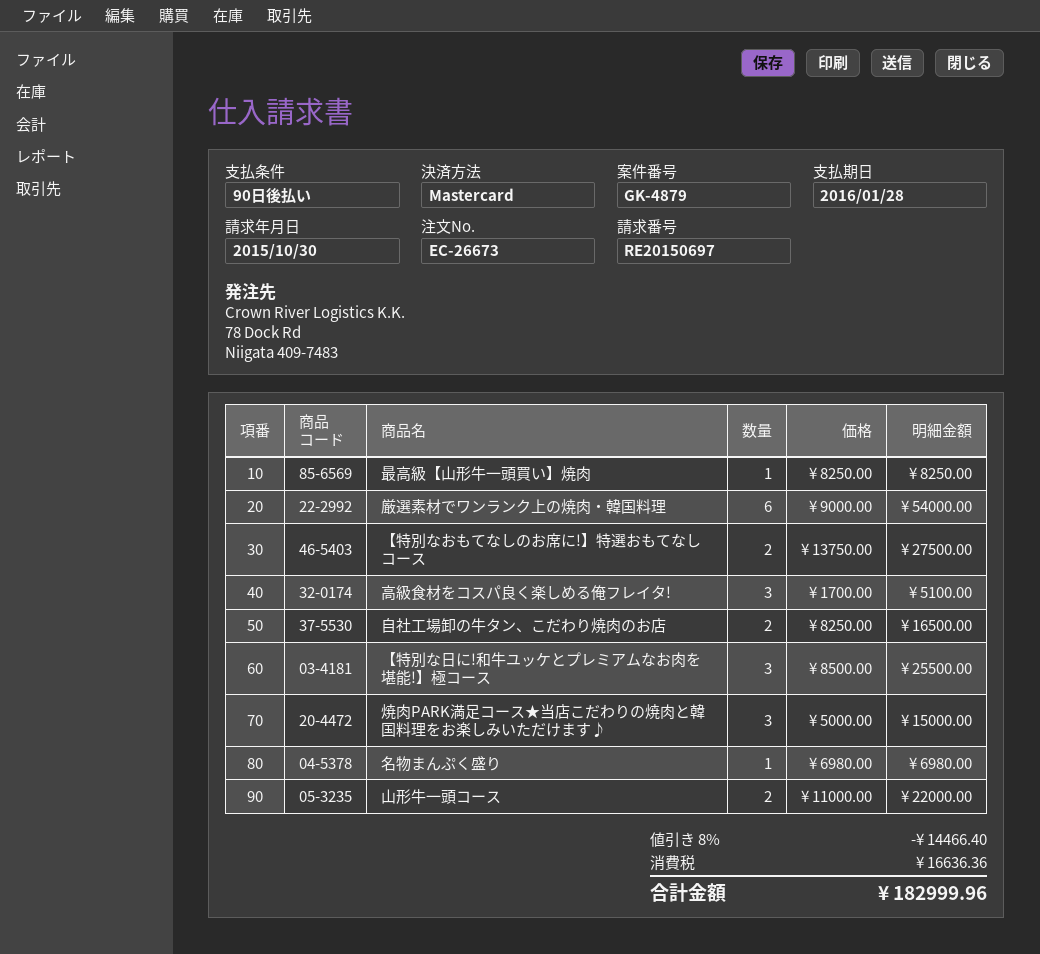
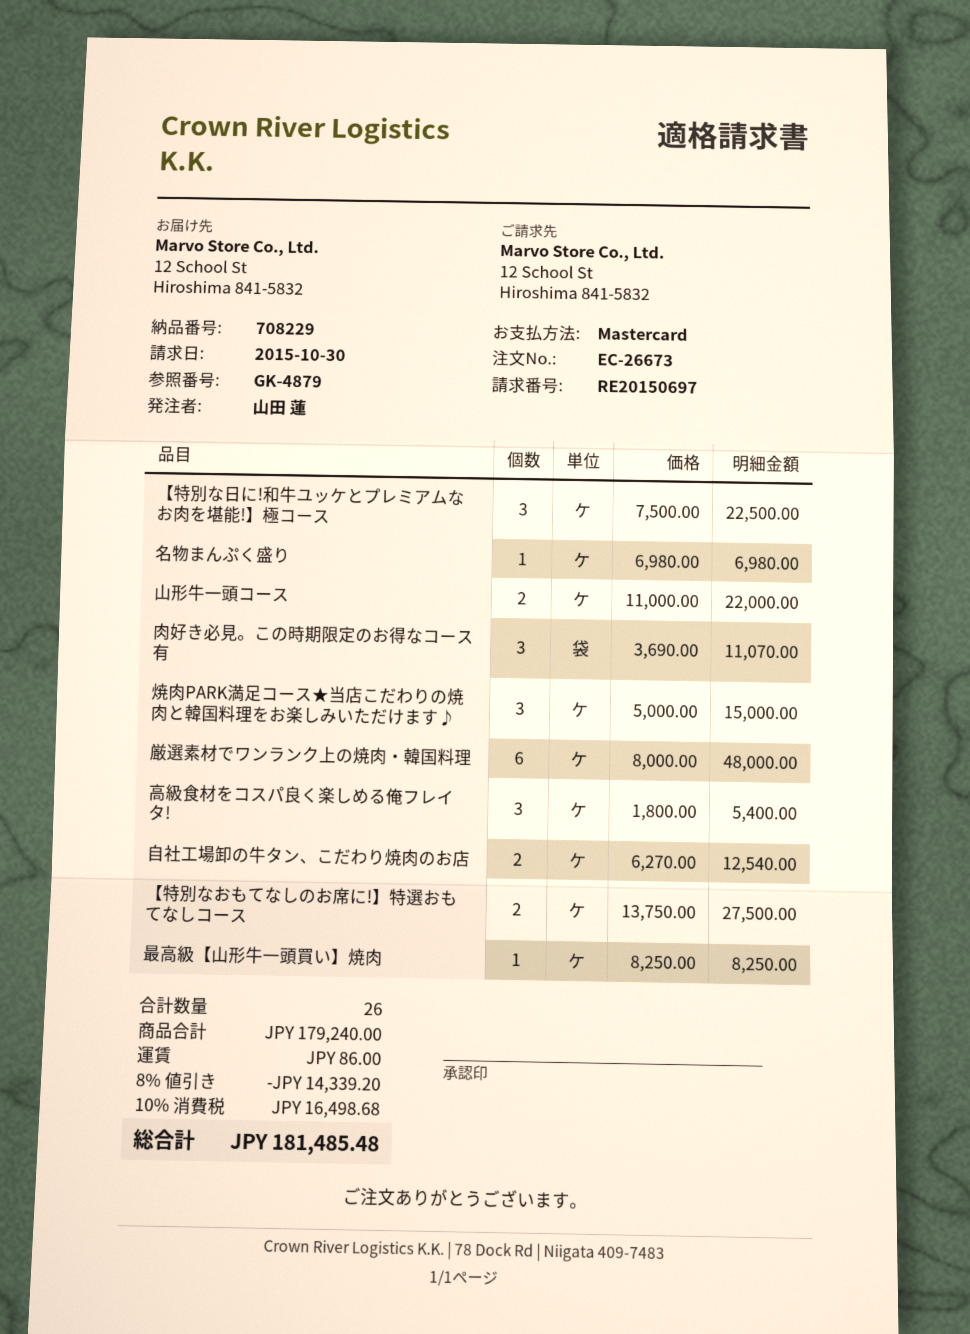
厳選素材でワンランク上の焼肉・韓国料理: 6 x 9000.00 = 54000.00 -> 6 x 8000.00 = 48000.00
高級食材をコスパ良く楽しめる俺フレイタ!: 3 x 1700.00 = 5100.00 -> 3 x 1800.00 = 5400.00
自社工場卸の牛タン、こだわり焼肉のお店: 2 x 8250.00 = 16500.00 -> 2 x 6270.00 = 12540.00
【特別な日に!和牛ユッケとプレミアムなお肉を堪能!】極コース: 3 x 8500.00 = 25500.00 -> 3 x 7500.00 = 22500.00
肉好き必見。この時期限定のお得なコース有: none -> 3 x 3690.00 = 11070.00
discount: 8% = 14466.40 -> 8% = 14339.20
shipping: none -> 86.00
tax: 16636.36 -> 16498.68
total: 182999.96 -> 181485.48

